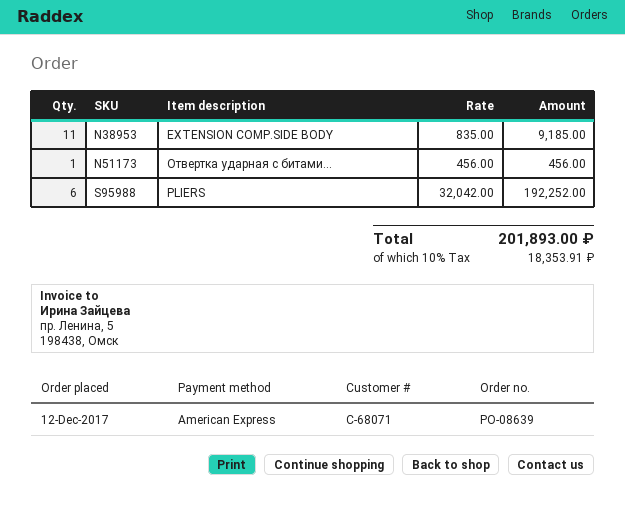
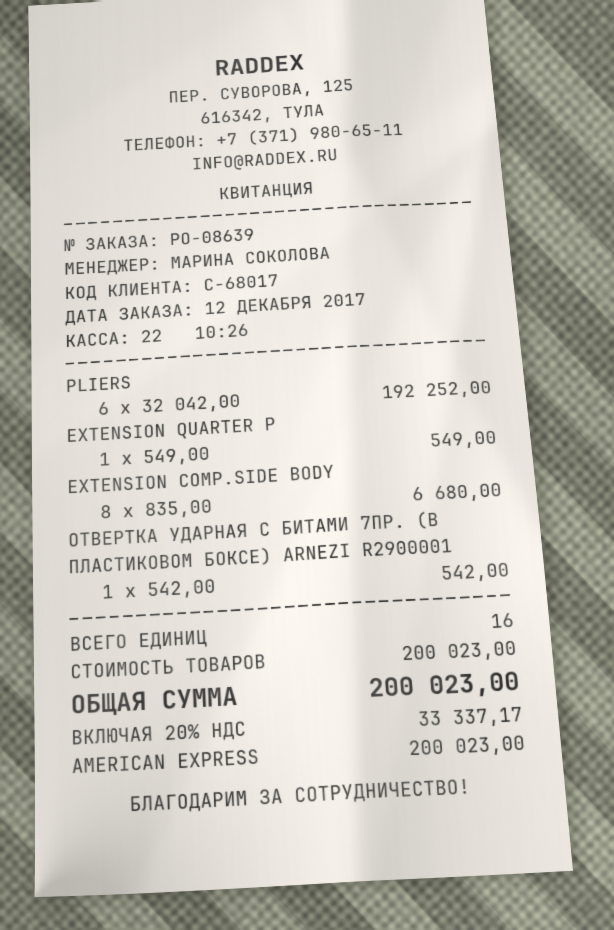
customer number: C-68071 -> C-68017
EXTENSION COMP.SIDE BODY: 11 x 835.00 = 9185.00 -> 8 x 835.00 = 6680.00
Отвертка ударная с битами...: 1 x 456.00 = 456.00 -> 1 x 542.00 = 542.00
EXTENSION QUARTER P: none -> 1 x 549.00 = 549.00
tax: 10% = 18353.91 -> 20% = 33337.17
total: 201893.00 -> 200023.00

